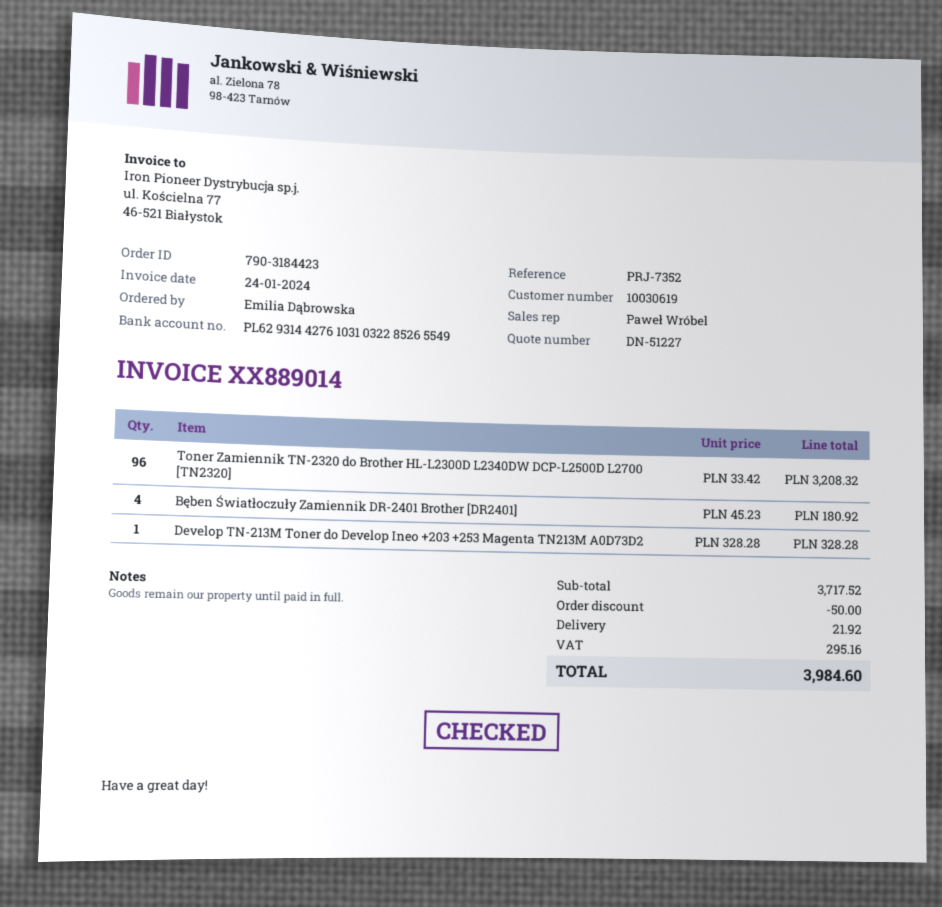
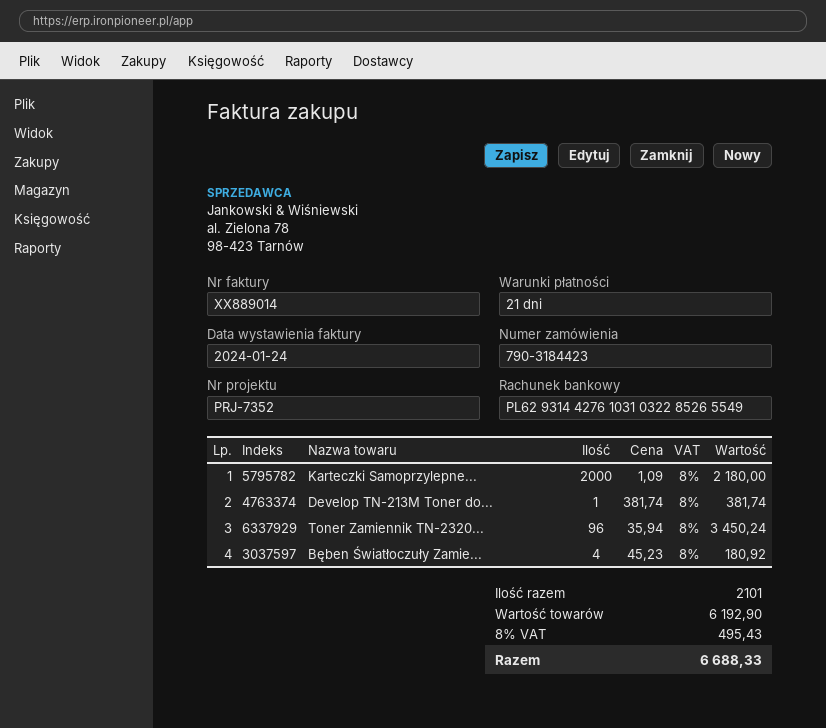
Toner Zamiennik TN-2320 do Brother HL-L2300D L2340DW DCP-L2500D L2700 [TN2320]: 96 x 33.42 = 3208.32 -> 96 x 35.94 = 3450.24
Develop TN-213M Toner do Develop Ineo +203 +253 Magenta TN213M A0D73D2: 1 x 328.28 = 328.28 -> 1 x 381.74 = 381.74
Karteczki Samoprzylepne...: none -> 2000 x 1.09 = 2180.00
subtotal: 3717.52 -> 6192.90
discount: 50.00 -> none
shipping: 21.92 -> none
tax: 295.16 -> 495.43
total: 3984.60 -> 6688.33

